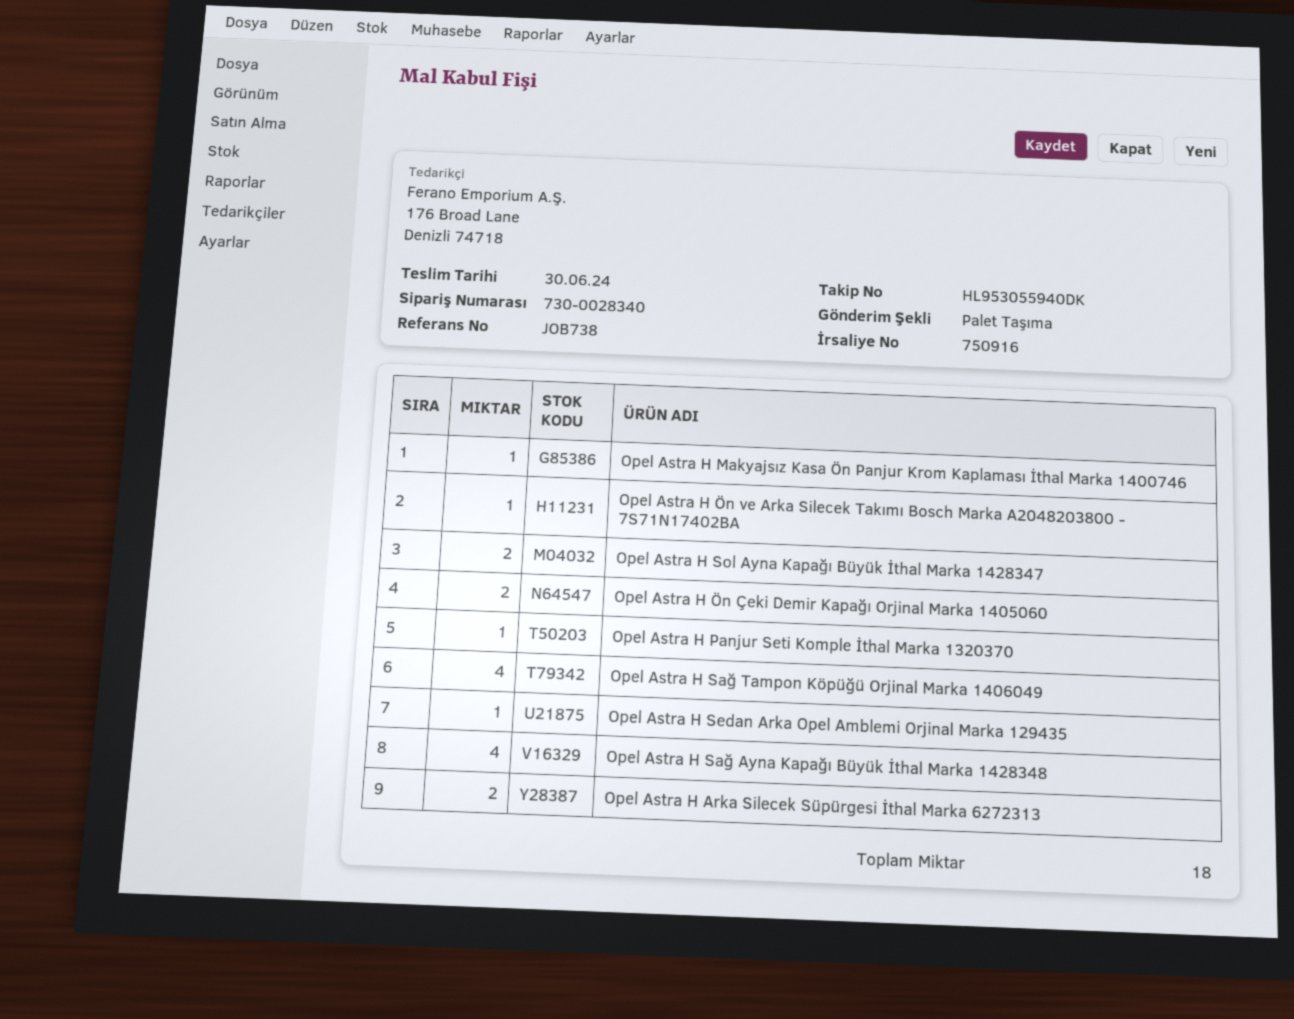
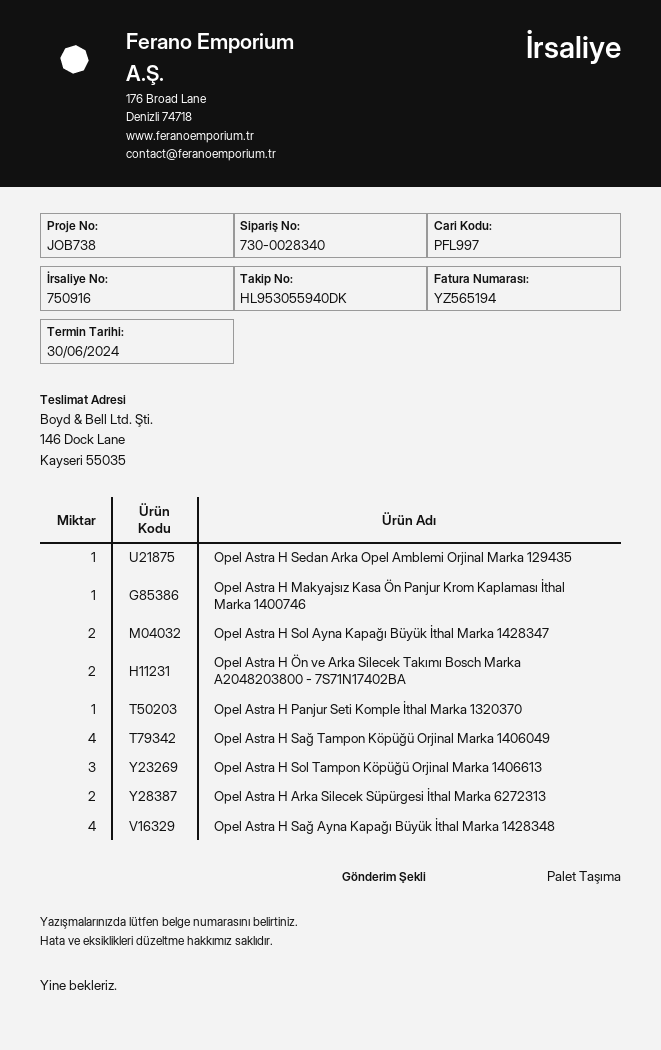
Opel Astra H Ön ve Arka Silecek Takımı Bosch Marka A2048203800 - 7S71N17402BA: 1 -> 2
Opel Astra H Ön Çeki Demir Kapağı Orjinal Marka 1405060: 2 -> none
Opel Astra H Sol Tampon Köpüğü Orjinal Marka 1406613: none -> 3

